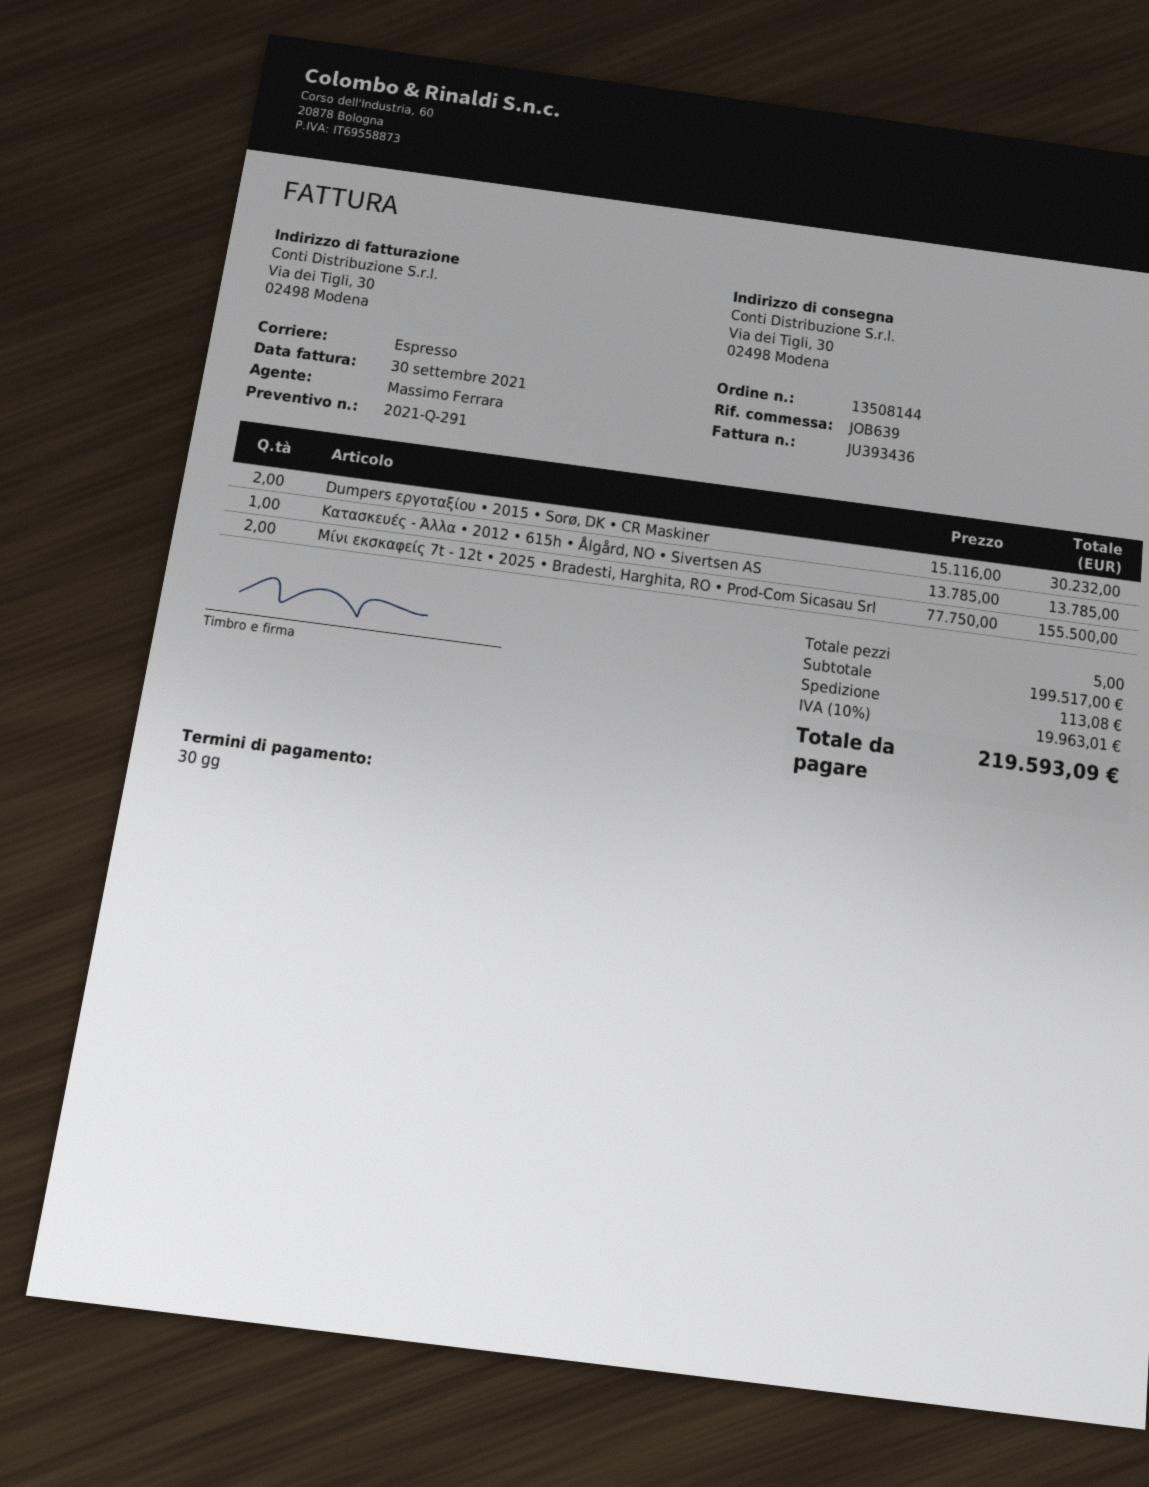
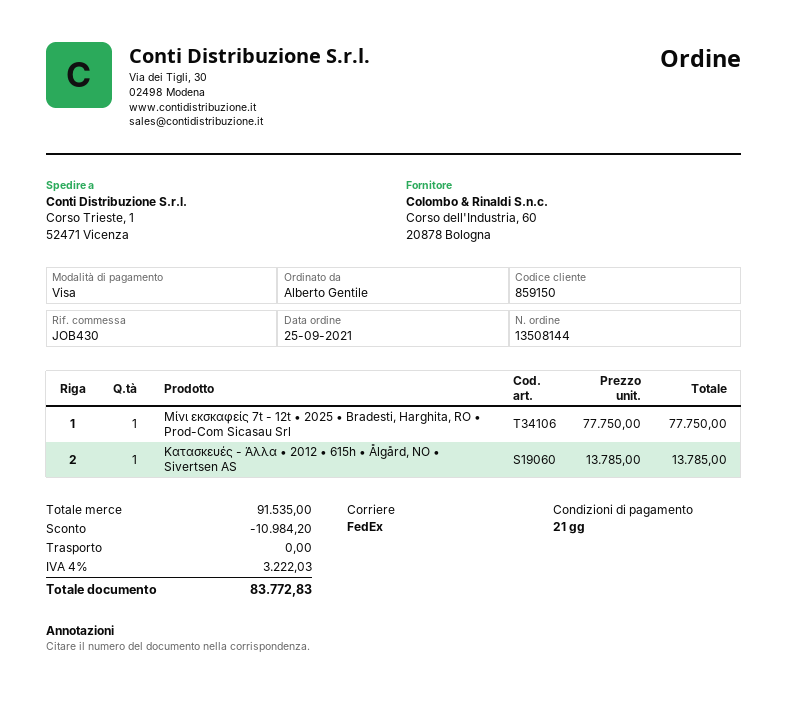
payment terms: 30 days -> 21 days
reference: JOB639 -> JOB430
shipping method: express -> FedEx
ship to: Via dei Tigli, 30, 02498 Modena -> Corso Trieste, 1, 52471 Vicenza
Dumpers εργοταξίου • 2015 • Sorø, DK • CR Maskiner: 2 x 15116.00 = 30232.00 -> none
Μίνι εκσκαφείς 7t - 12t • 2025 • Bradesti, Harghita, RO • Prod-Com Sicasau Srl: 2 x 77750.00 = 155500.00 -> 1 x 77750.00 = 77750.00
subtotal: 199517.00 -> 91535.00
discount: none -> 10984.20
shipping: 113.08 -> 0.00
tax: 10% = 19963.01 -> 4% = 3222.03
total: 219593.09 -> 83772.83

